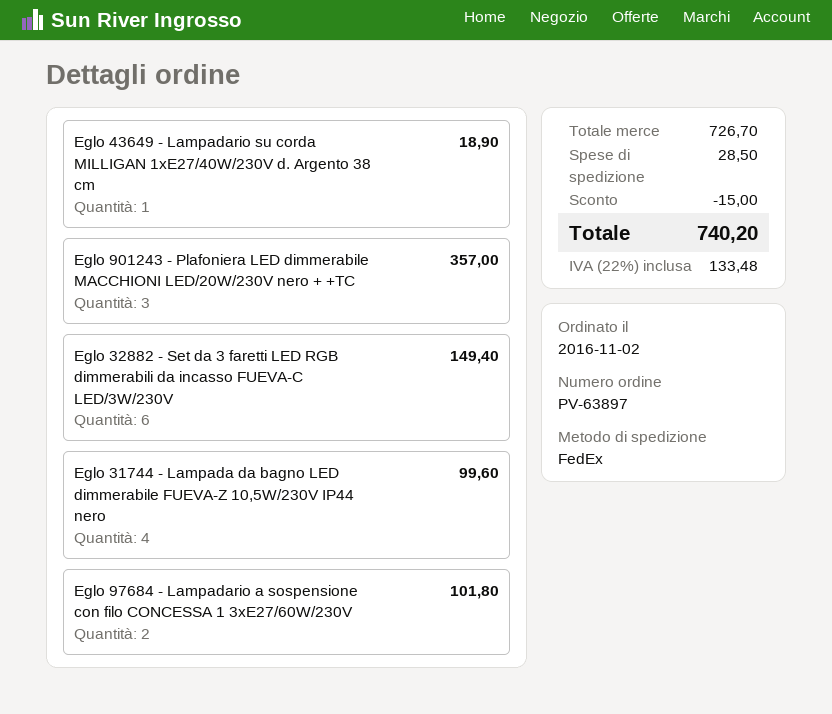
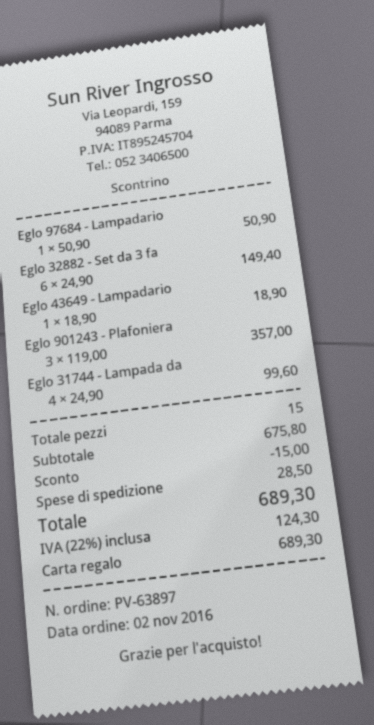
Eglo 97684 - Lampadario a sospensione con filo CONCESSA 1 3xE27/60W/230V: 2 for 101.80 -> 1 for 50.90
subtotal: 726.70 -> 675.80
tax: 22% = 133.48 -> 22% = 124.30
total: 740.20 -> 689.30

